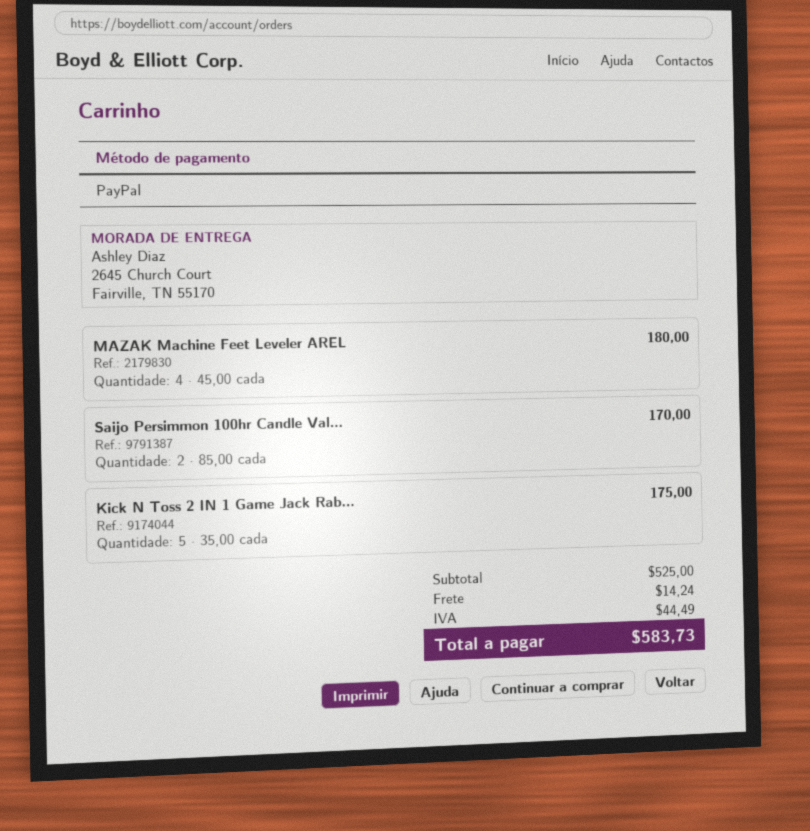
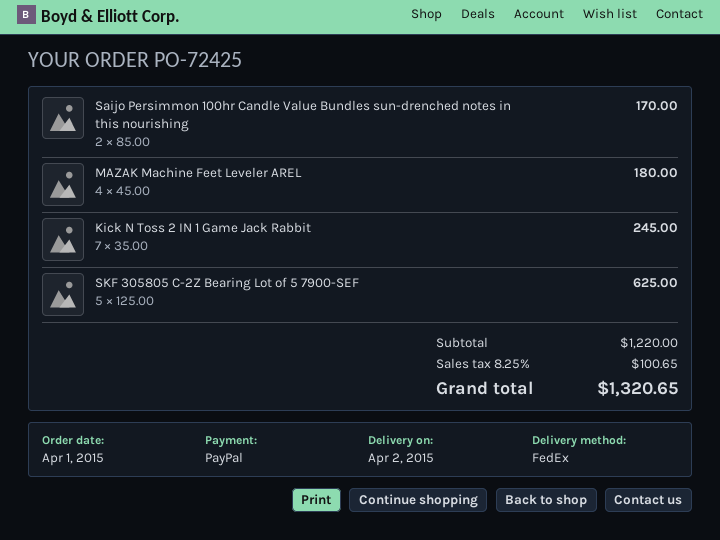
Kick N Toss 2 IN 1 Game Jack Rab...: 5 x 35.00 = 175.00 -> 7 x 35.00 = 245.00
SKF 305805 C-2Z Bearing Lot of 5 7900-SEF: none -> 5 x 125.00 = 625.00
subtotal: 525.00 -> 1220.00
shipping: 14.24 -> none
tax: 44.49 -> 100.65
total: 583.73 -> 1320.65

